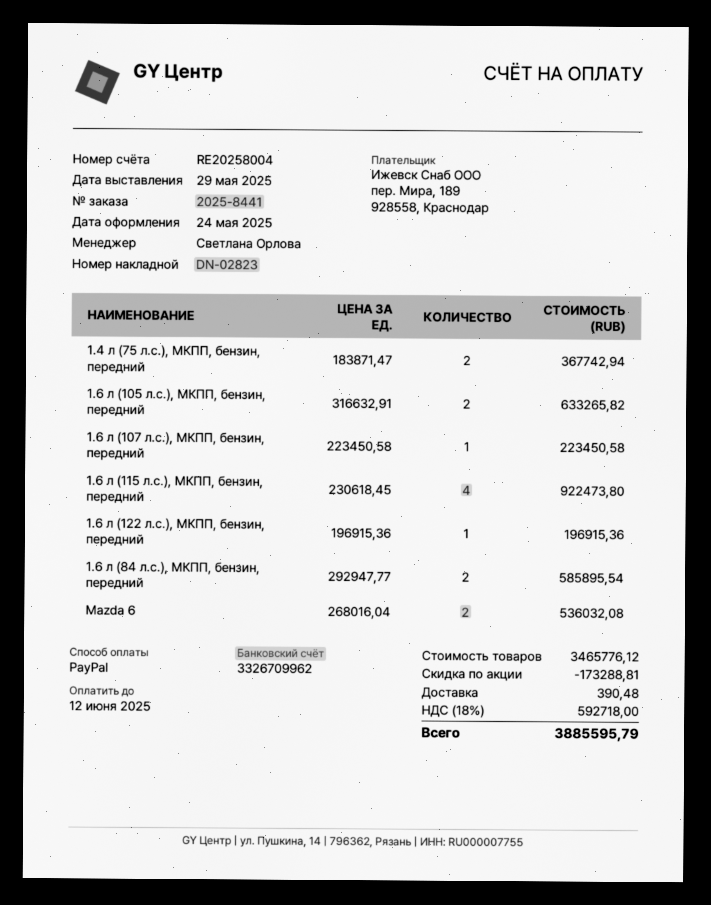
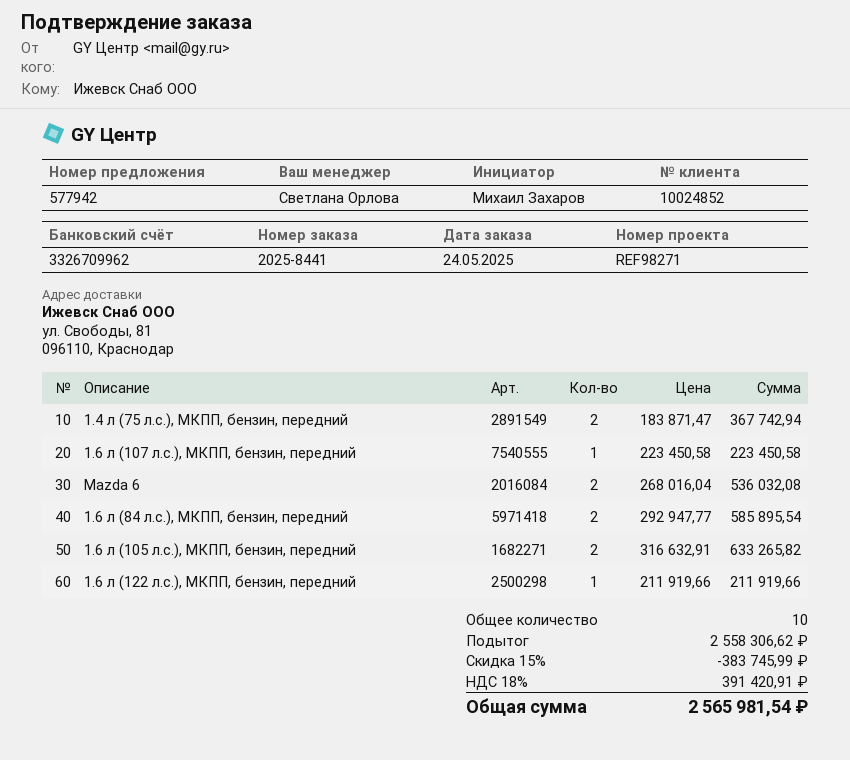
1.6 л (115 л.с.), МКПП, бензин, передний: 4 x 230618.45 = 922473.80 -> none
1.6 л (122 л.с.), МКПП, бензин, передний: 1 x 196915.36 = 196915.36 -> 1 x 211919.66 = 211919.66
subtotal: 3465776.12 -> 2558306.62
discount: 173288.81 -> 383745.99
shipping: 390.48 -> none
tax: 18% = 592718.00 -> 18% = 391420.91
total: 3885595.79 -> 2565981.54

